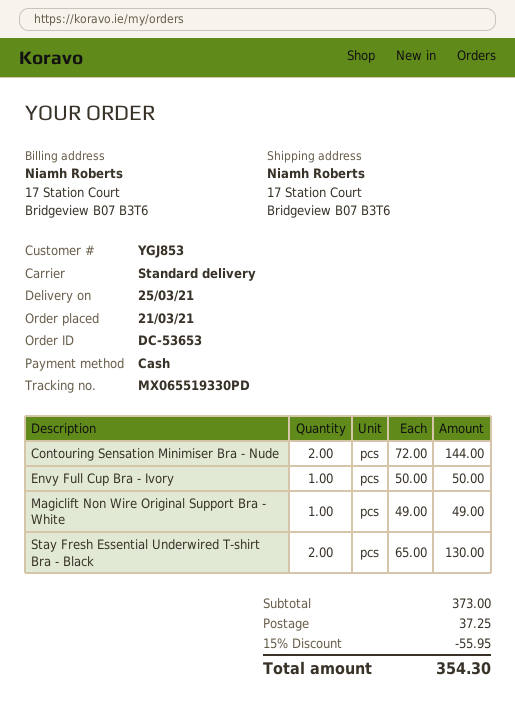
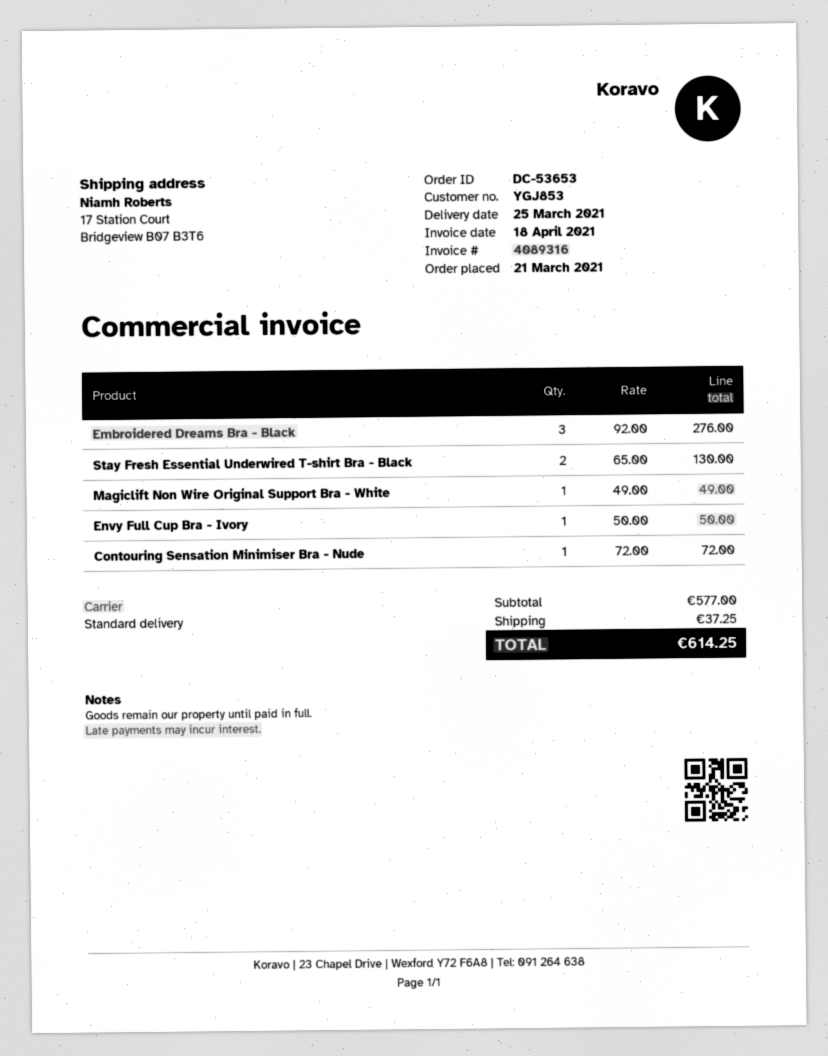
Contouring Sensation Minimiser Bra - Nude: 2 x 72.00 = 144.00 -> 1 x 72.00 = 72.00
Embroidered Dreams Bra - Black: none -> 3 x 92.00 = 276.00
subtotal: 373.00 -> 577.00
discount: 15% = 55.95 -> none
total: 354.30 -> 614.25

